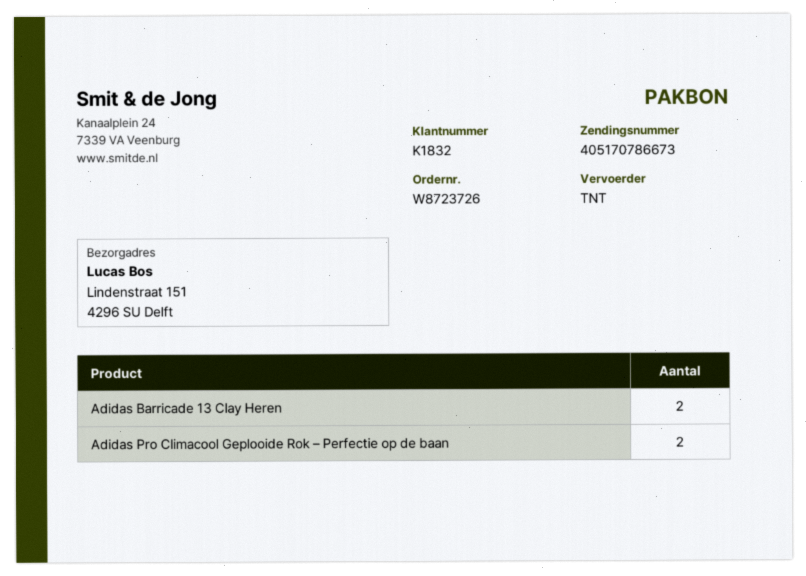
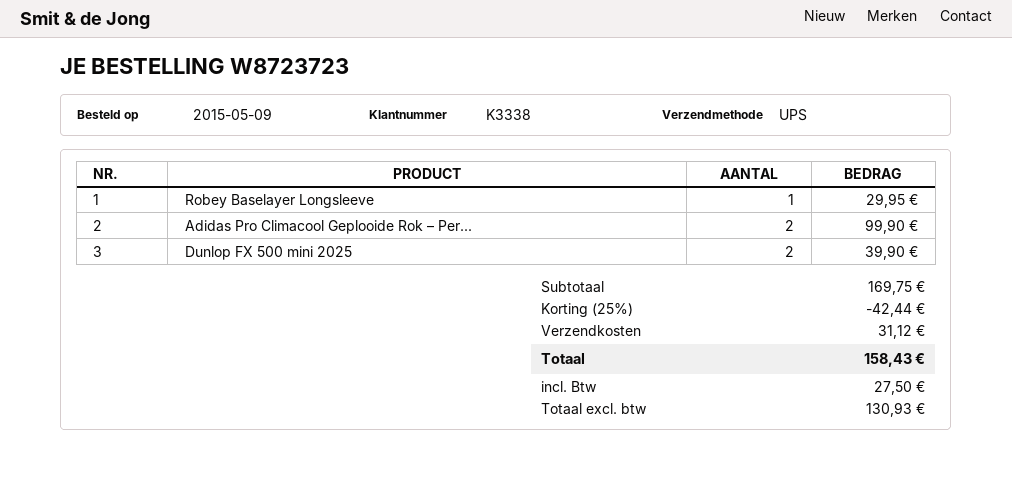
order number: W8723726 -> W8723723
customer number: K1832 -> K3338
shipping method: TNT -> UPS
Adidas Barricade 13 Clay Heren: 2 -> none
Robey Baselayer Longsleeve: none -> 1
Dunlop FX 500 mini 2025: none -> 2

